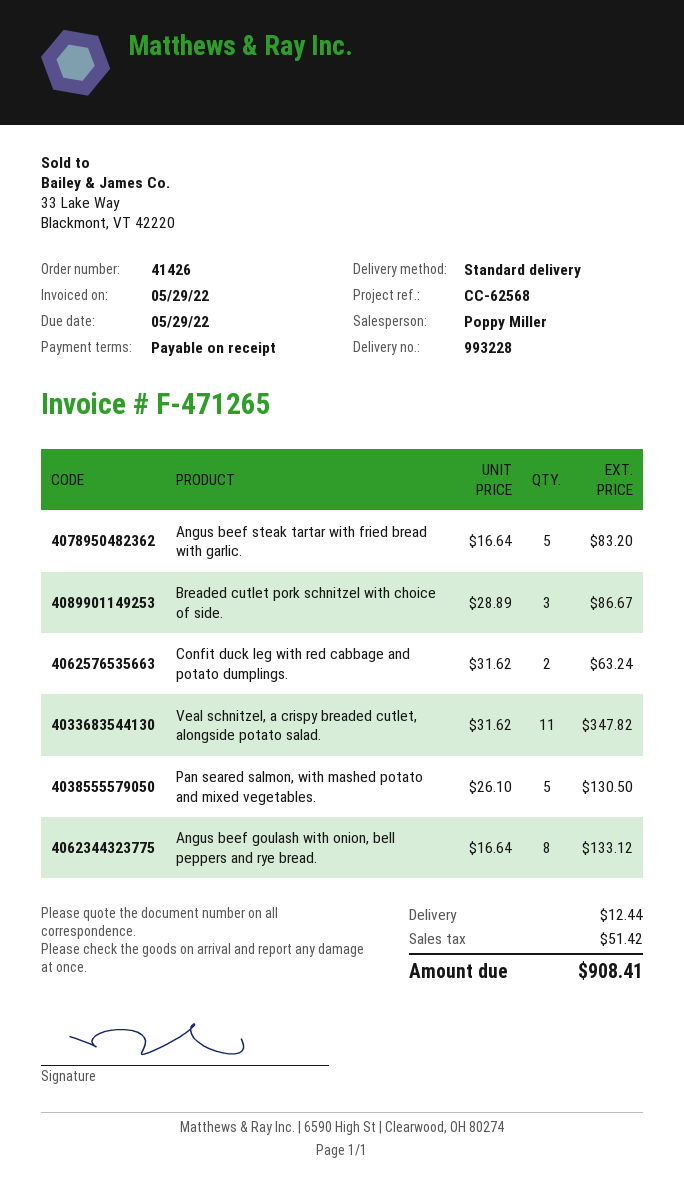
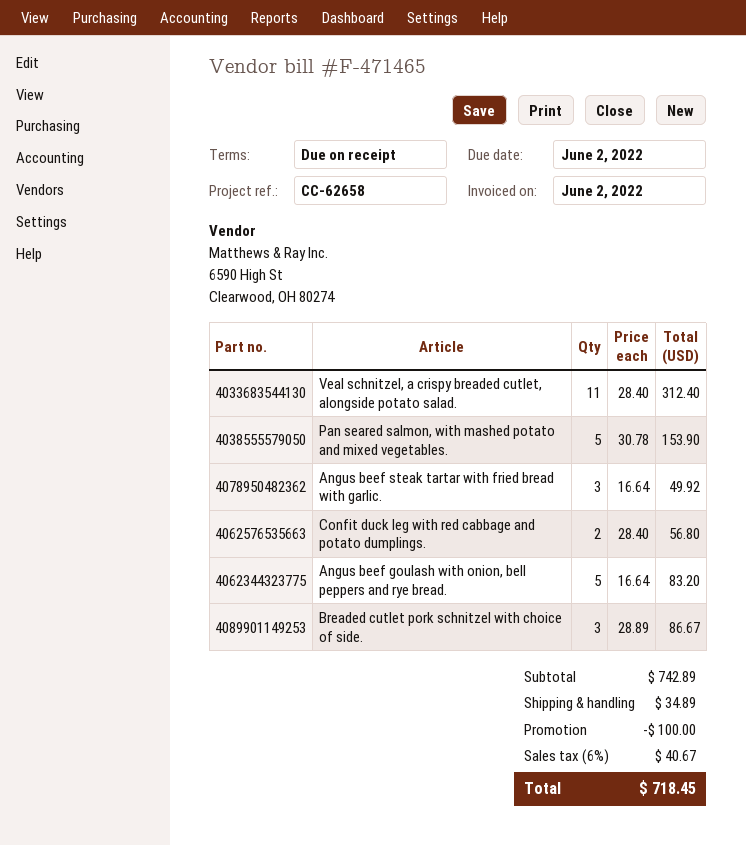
invoice number: F-471265 -> F-471465
invoice date: 2022-05-29 -> 2022-06-02
due date: 2022-05-29 -> 2022-06-02
reference: CC-62568 -> CC-62658
Angus beef steak tartar with fried bread with garlic.: 5 x 16.64 = 83.20 -> 3 x 16.64 = 49.92
Confit duck leg with red cabbage and potato dumplings.: 2 x 31.62 = 63.24 -> 2 x 28.40 = 56.80
Veal schnitzel, a crispy breaded cutlet, alongside potato salad.: 11 x 31.62 = 347.82 -> 11 x 28.40 = 312.40
Pan seared salmon, with mashed potato and mixed vegetables.: 5 x 26.10 = 130.50 -> 5 x 30.78 = 153.90
Angus beef goulash with onion, bell peppers and rye bread.: 8 x 16.64 = 133.12 -> 5 x 16.64 = 83.20
discount: none -> 100.00
shipping: 12.44 -> 34.89
tax: 51.42 -> 40.67
total: 908.41 -> 718.45

